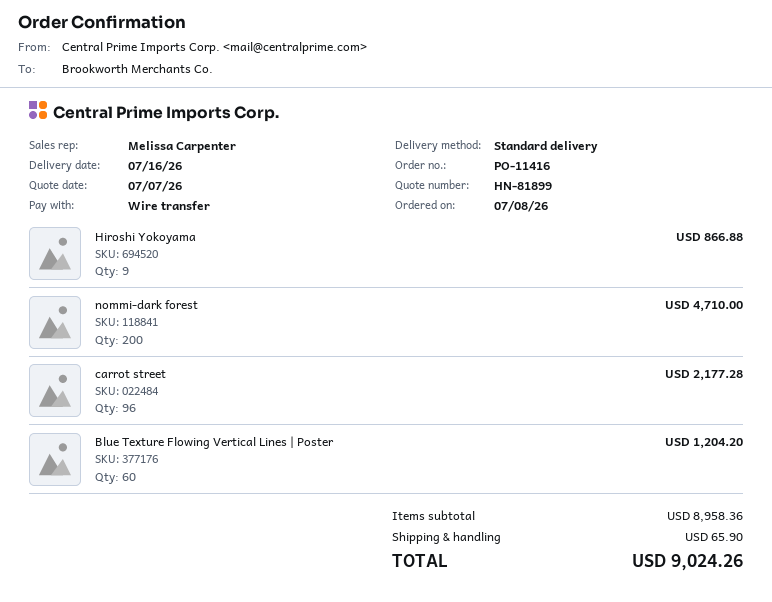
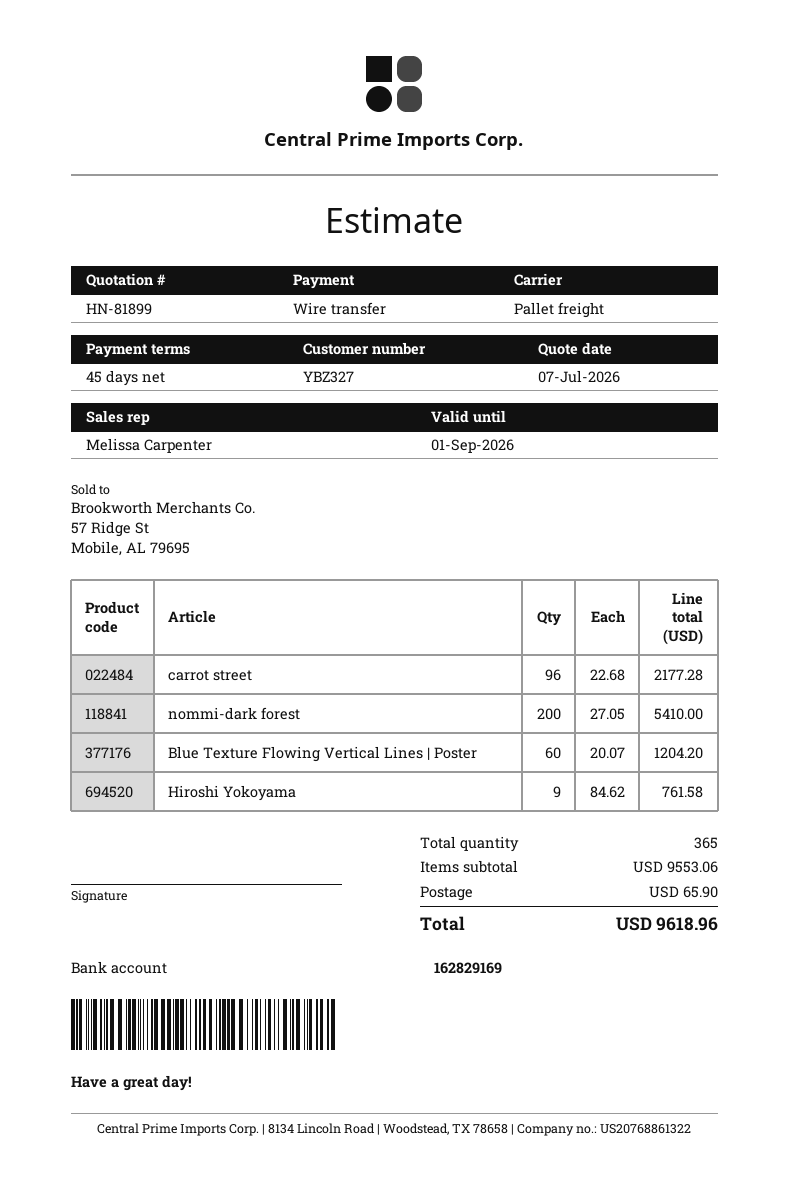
shipping method: standard -> pallet freight
Hiroshi Yokoyama: 9 for 866.88 -> 9 for 761.58
nommi-dark forest: 200 for 4710.00 -> 200 for 5410.00
subtotal: 8958.36 -> 9553.06
total: 9024.26 -> 9618.96

